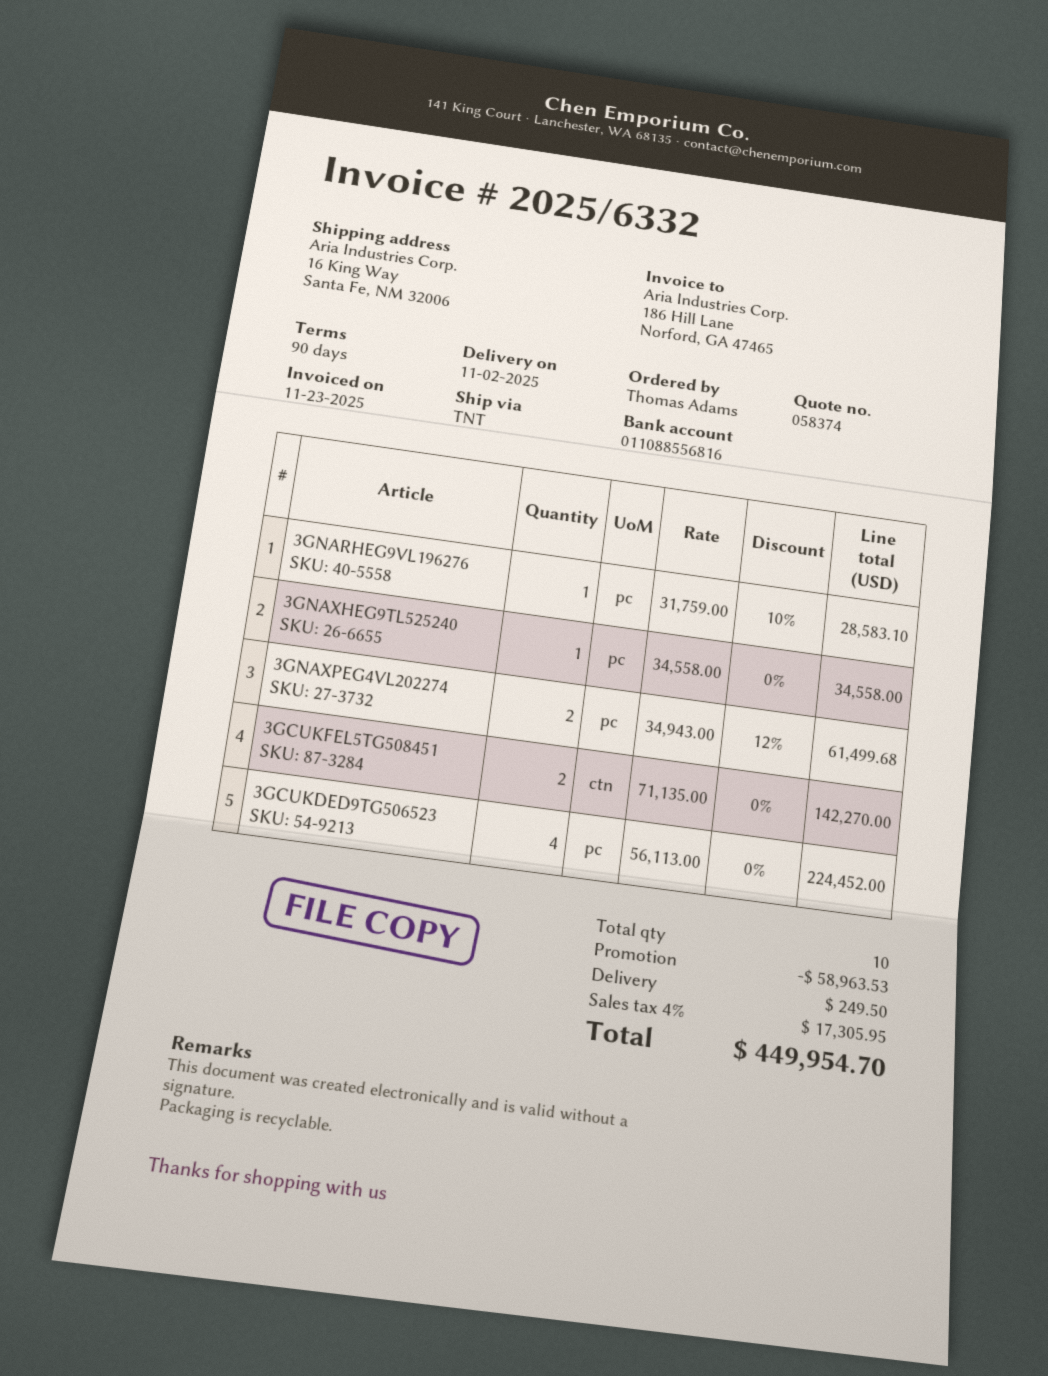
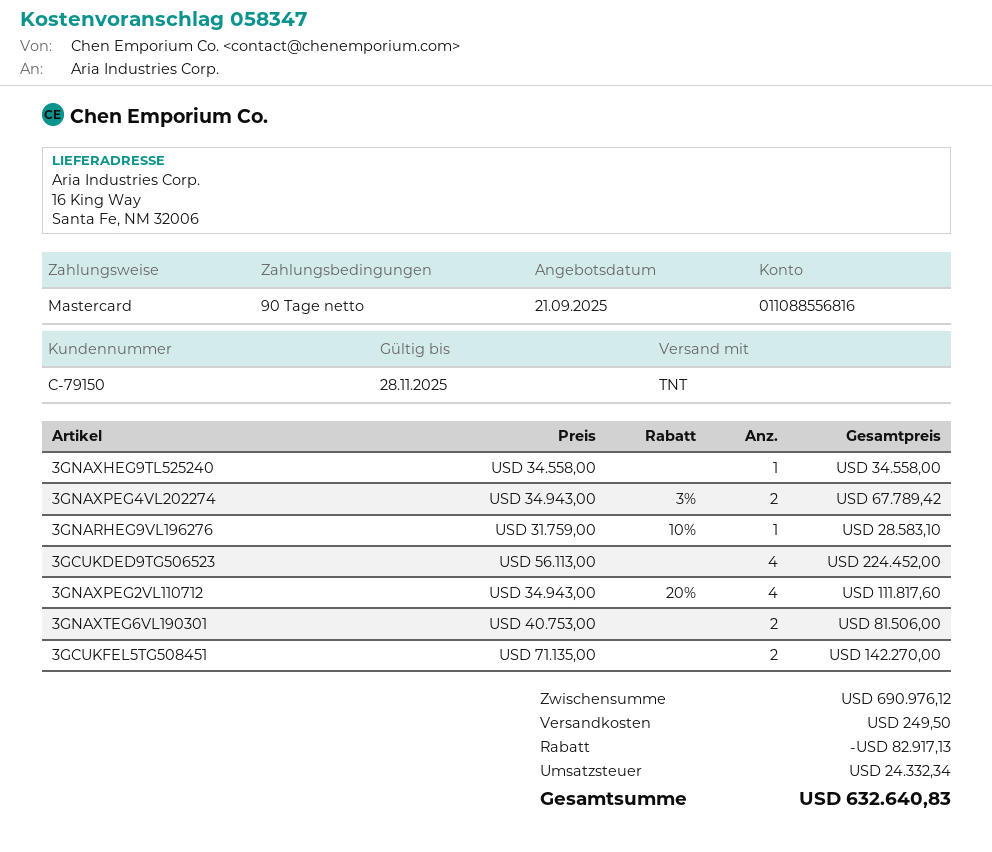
quote number: 058374 -> 058347
3GNAXPEG4VL202274: 2 x 34943.00 - 12% = 61499.68 -> 2 x 34943.00 - 3% = 67789.42
3GNAXPEG2VL110712: none -> 4 x 34943.00 - 20% = 111817.60
3GNAXTEG6VL190301: none -> 2 x 40753.00 = 81506.00
discount: 58963.53 -> 82917.13
tax: 17305.95 -> 24332.34
total: 449954.70 -> 632640.83

